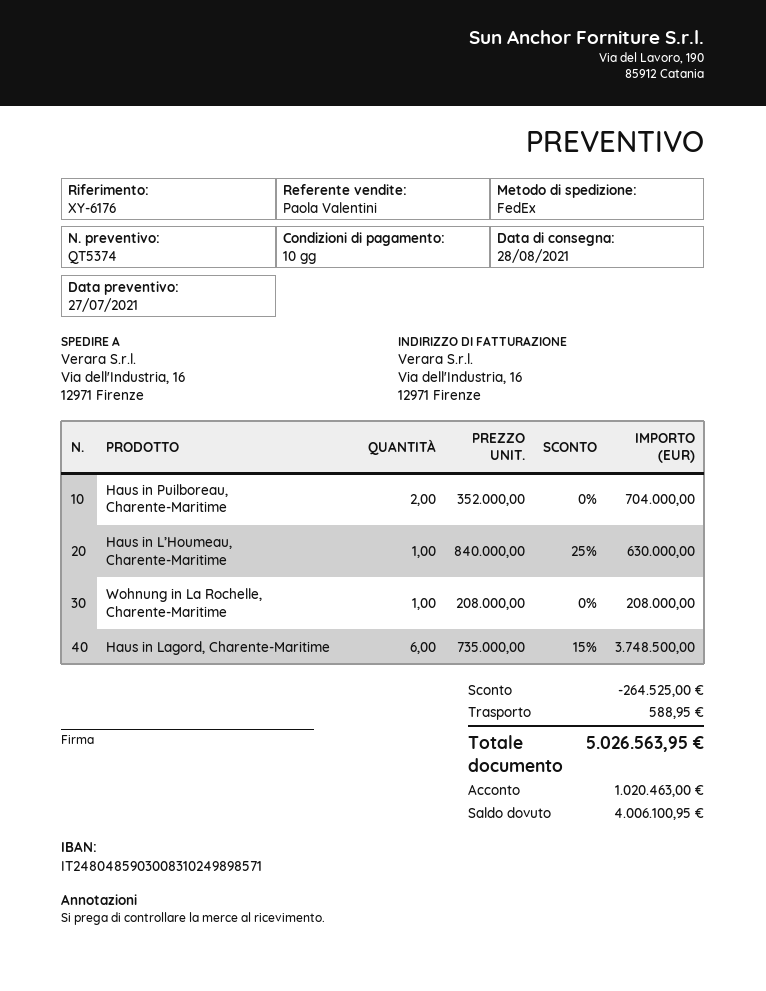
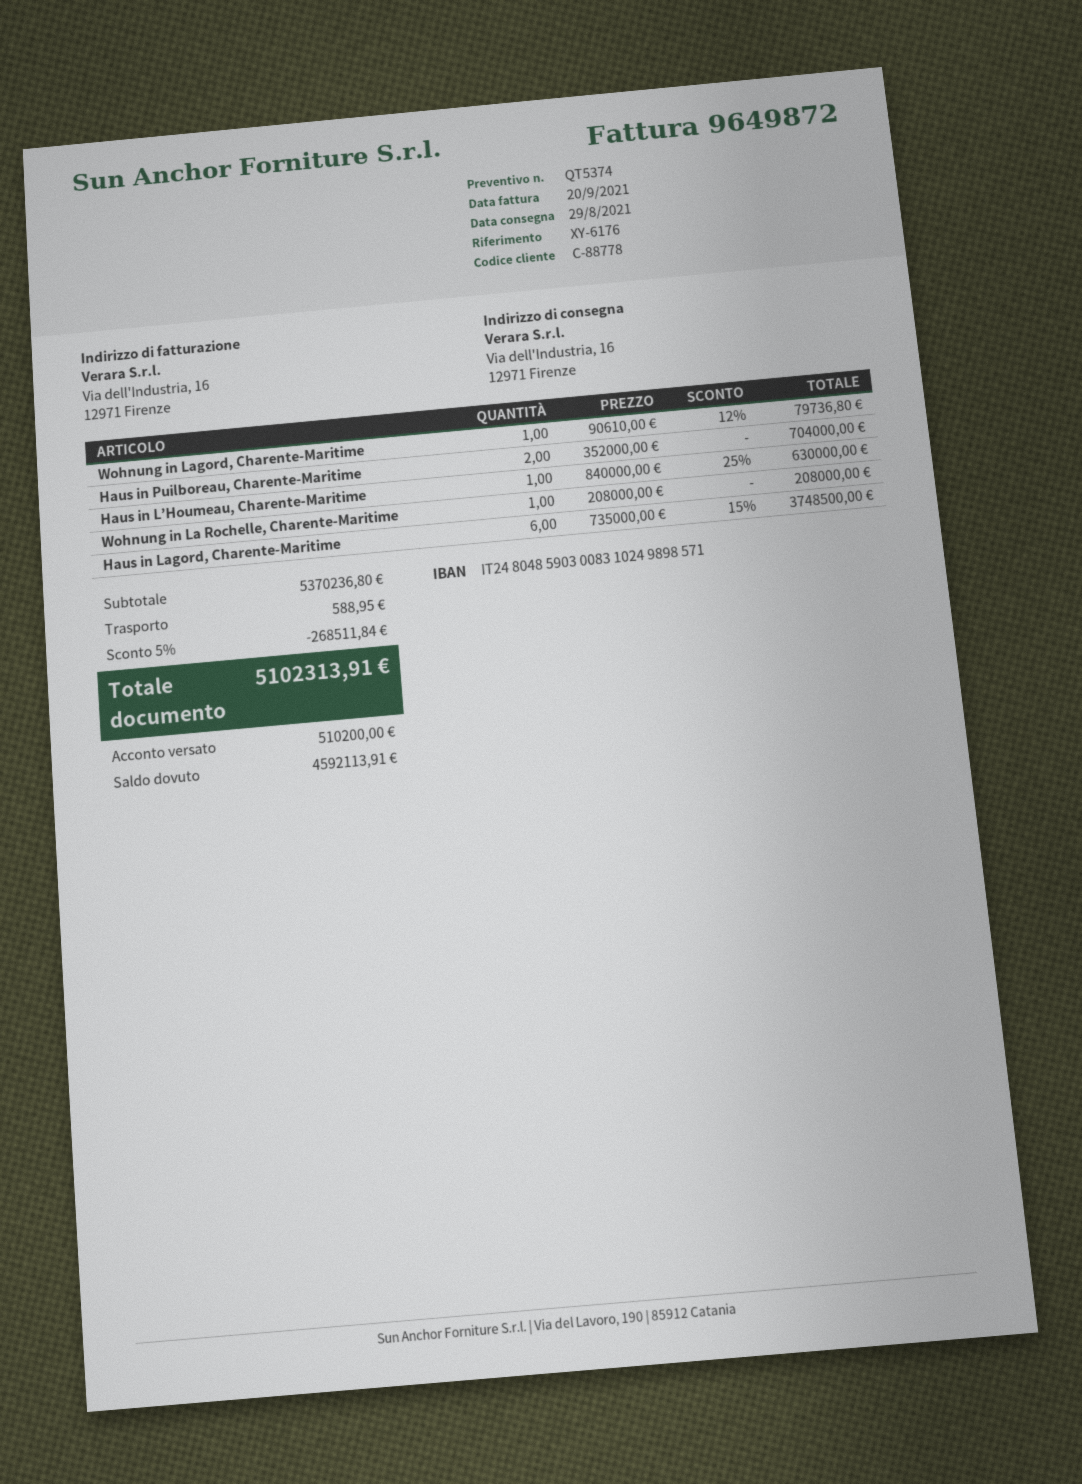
delivery date: 2021-08-28 -> 2021-08-29
Wohnung in Lagord, Charente-Maritime: none -> 1 x 90610.00 - 12% = 79736.80
discount: 264525.00 -> 268511.84
total: 5026563.95 -> 5102313.91
deposit: 1020463.00 -> 510200.00
balance: 4006100.95 -> 4592113.91

